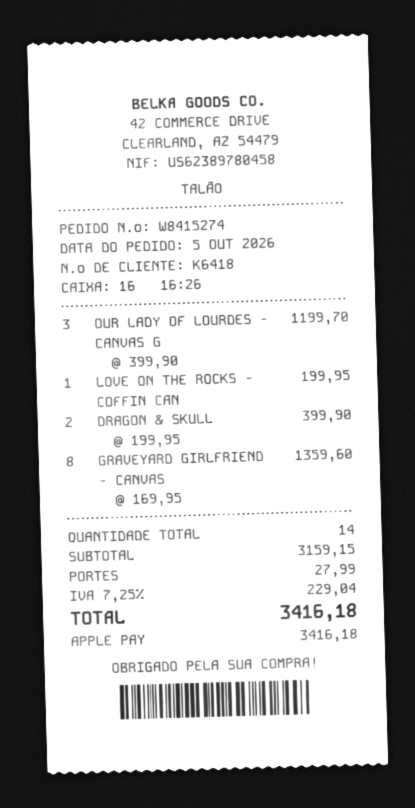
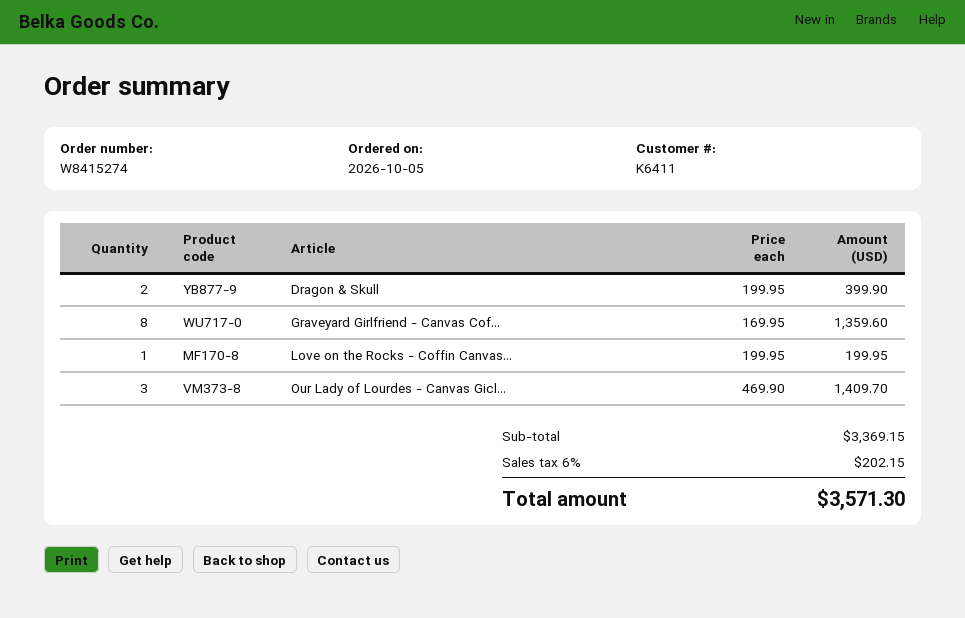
customer number: K6418 -> K6411
OUR LADY OF LOURDES - CANVAS G: 3 x 399.90 = 1199.70 -> 3 x 469.90 = 1409.70
subtotal: 3159.15 -> 3369.15
shipping: 27.99 -> none
tax: 7.25% = 229.04 -> 6% = 202.15
total: 3416.18 -> 3571.30

